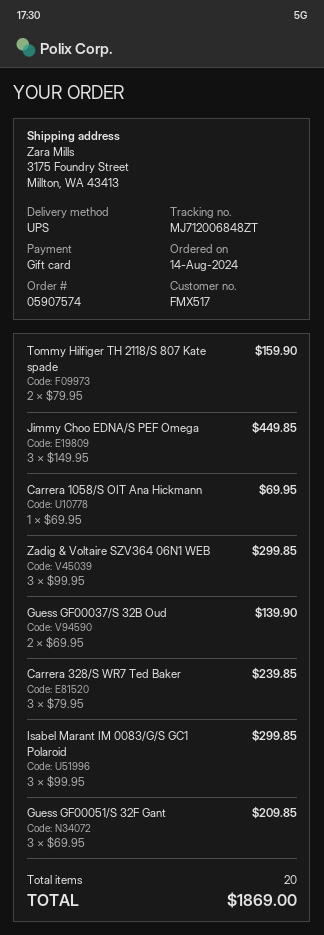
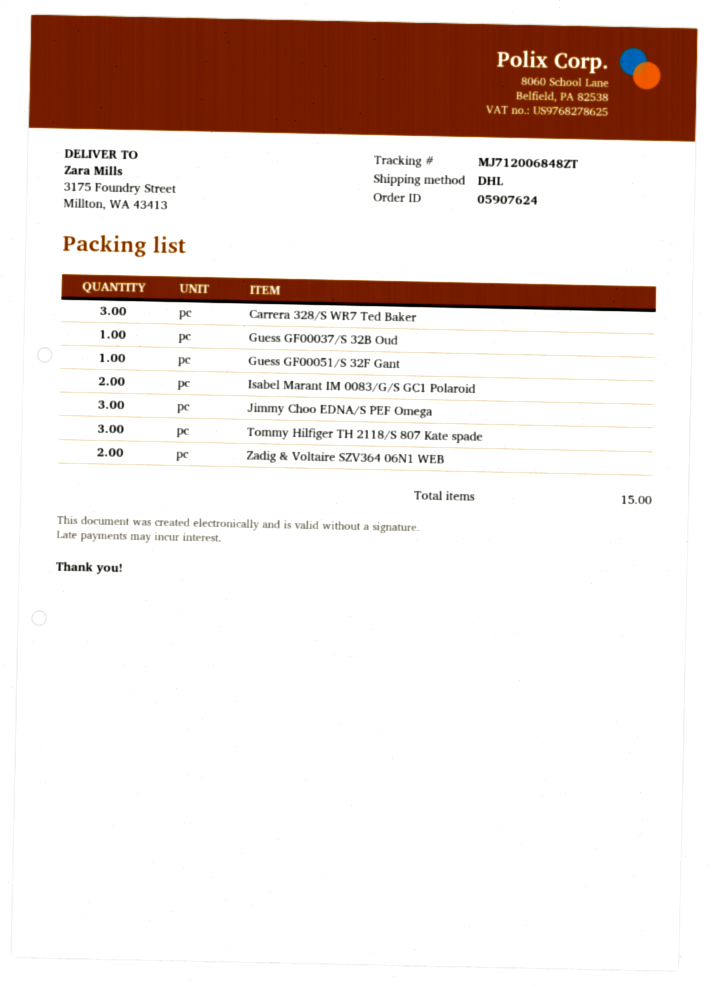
order number: 05907574 -> 05907624
shipping method: UPS -> DHL
Tommy Hilfiger TH 2118/S 807 Kate spade: 2 -> 3
Carrera 1058/S OIT Ana Hickmann: 1 -> none
Zadig & Voltaire SZV364 06N1 WEB: 3 -> 2
Guess GF00037/S 32B Oud: 2 -> 1
Isabel Marant IM 0083/G/S GC1 Polaroid: 3 -> 2
Guess GF00051/S 32F Gant: 3 -> 1
total quantity: 20 -> 15

